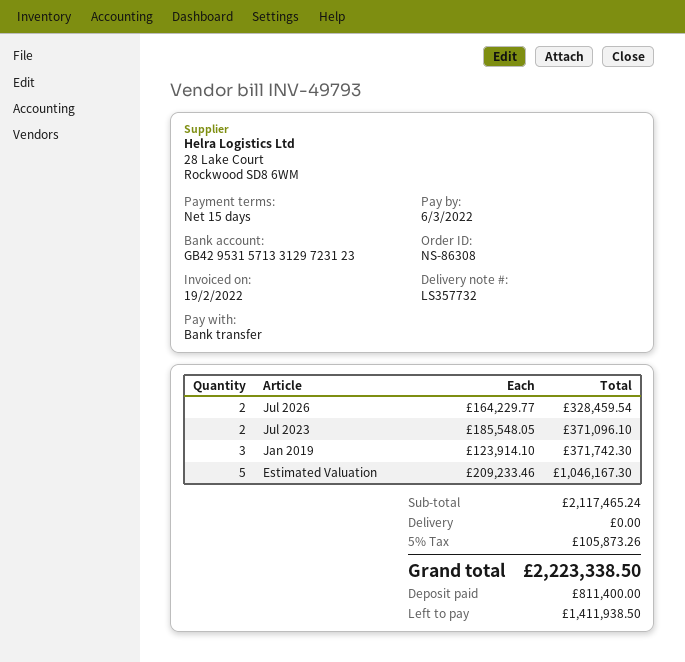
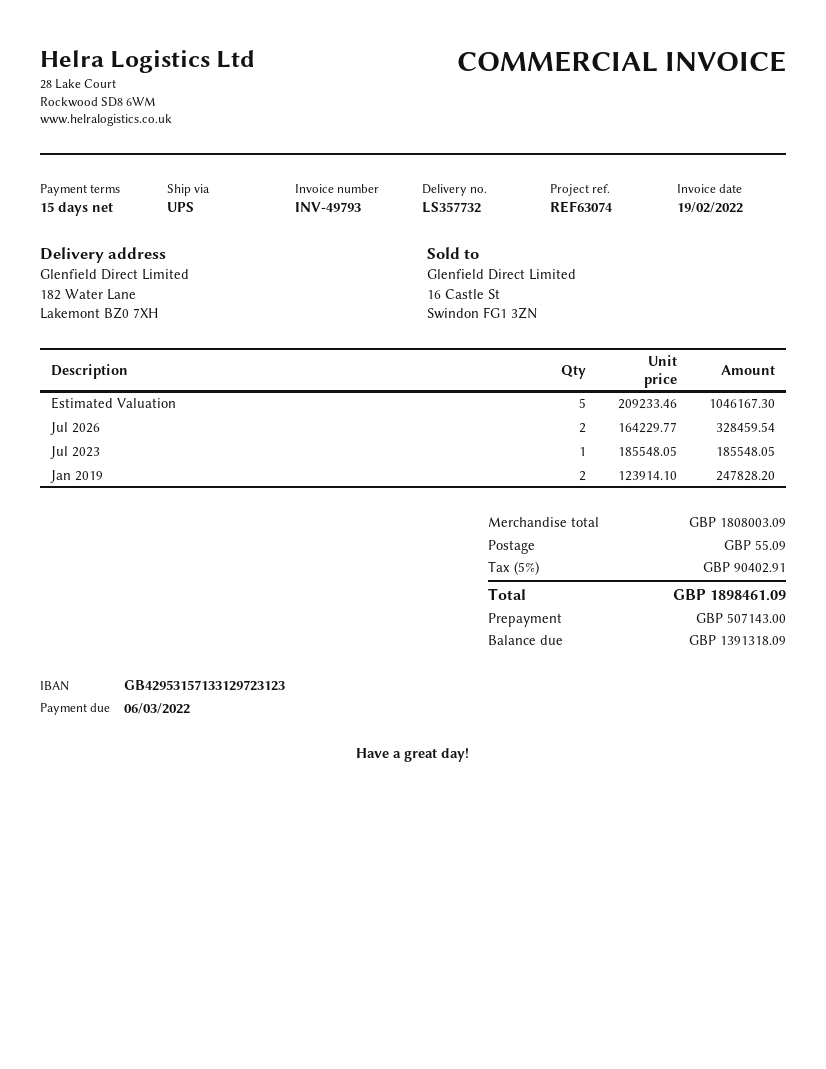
Jul 2023: 2 x 185548.05 = 371096.10 -> 1 x 185548.05 = 185548.05
Jan 2019: 3 x 123914.10 = 371742.30 -> 2 x 123914.10 = 247828.20
subtotal: 2117465.24 -> 1808003.09
shipping: 0.00 -> 55.09
tax: 5% = 105873.26 -> 5% = 90402.91
total: 2223338.50 -> 1898461.09
deposit: 811400.00 -> 507143.00
balance: 1411938.50 -> 1391318.09

